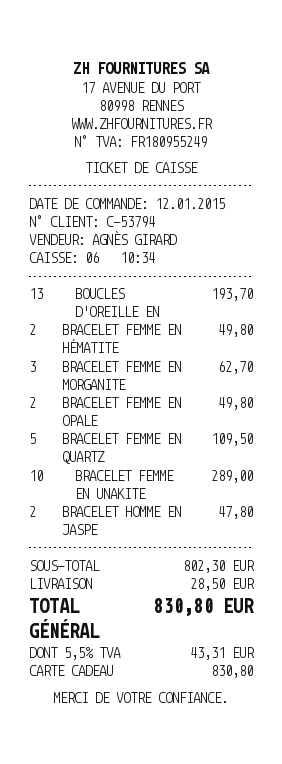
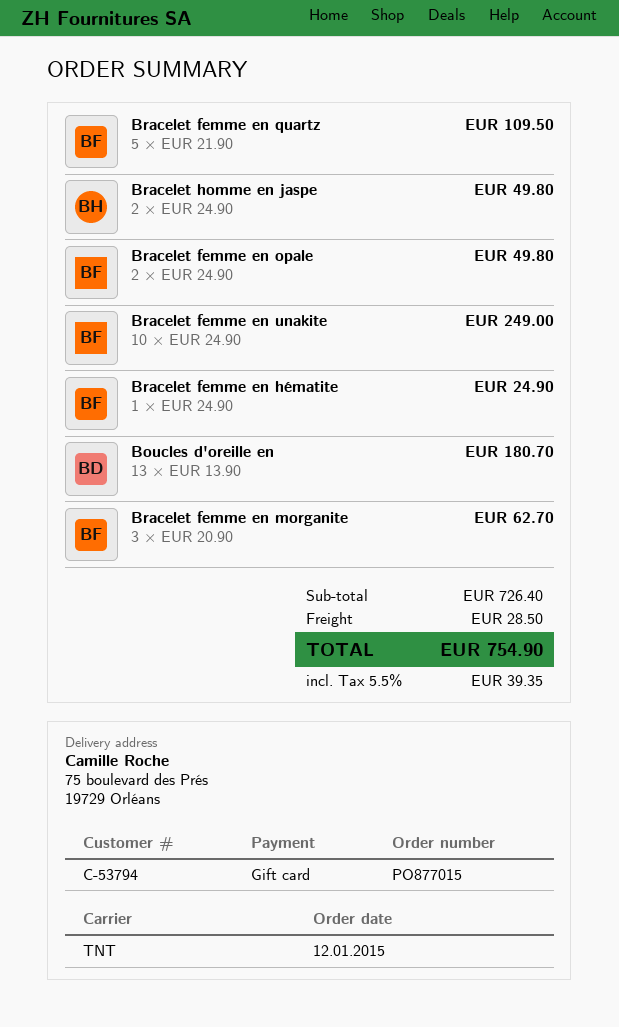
BOUCLES D'OREILLE EN: 13 for 193.70 -> 13 for 180.70
BRACELET FEMME EN HÉMATITE: 2 for 49.80 -> 1 for 24.90
BRACELET FEMME EN UNAKITE: 10 for 289.00 -> 10 for 249.00
BRACELET HOMME EN JASPE: 2 for 47.80 -> 2 for 49.80
subtotal: 802.30 -> 726.40
tax: 5.5% = 43.31 -> 5.5% = 39.35
total: 830.80 -> 754.90

